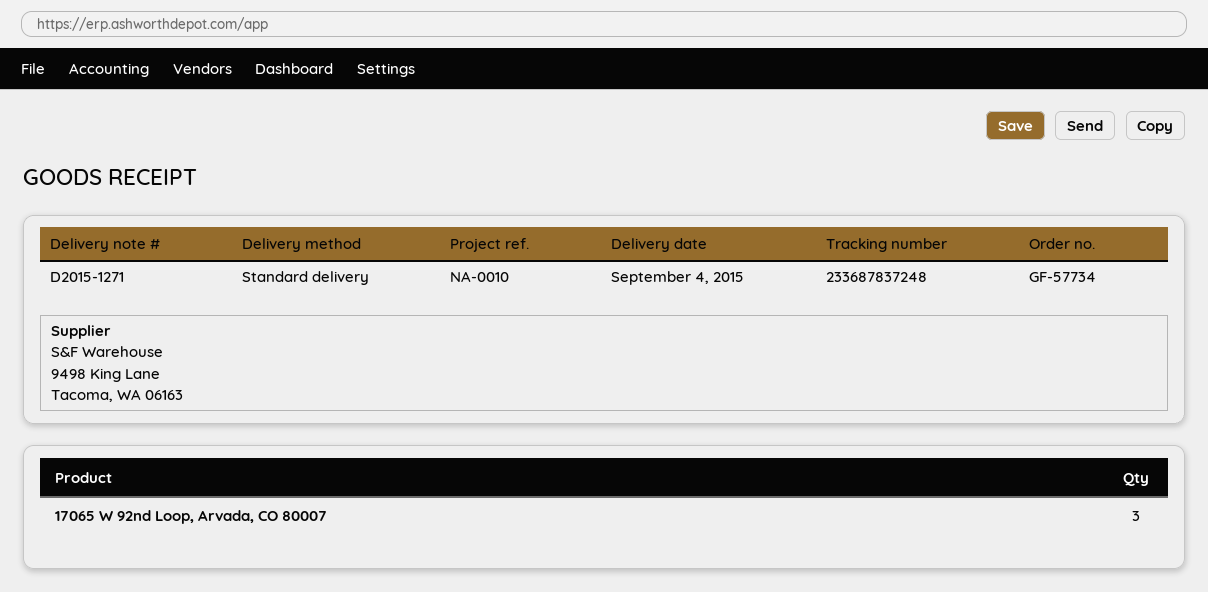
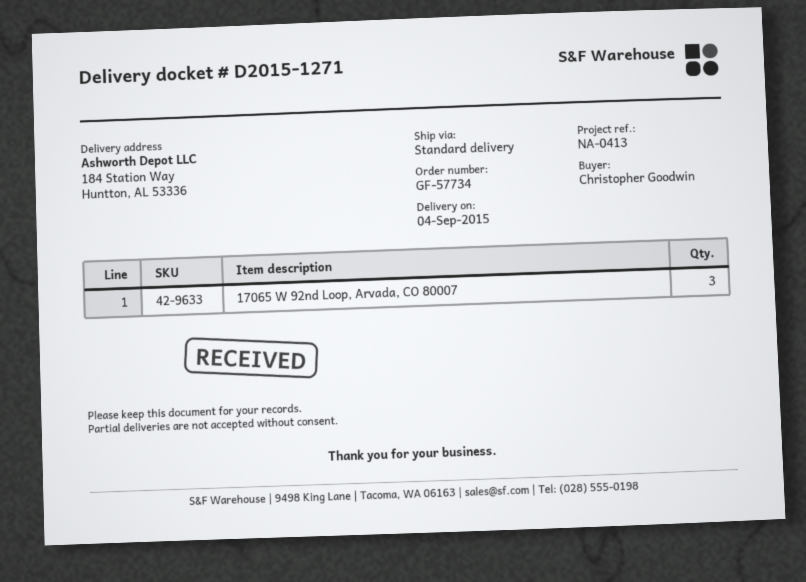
reference: NA-0010 -> NA-0413

